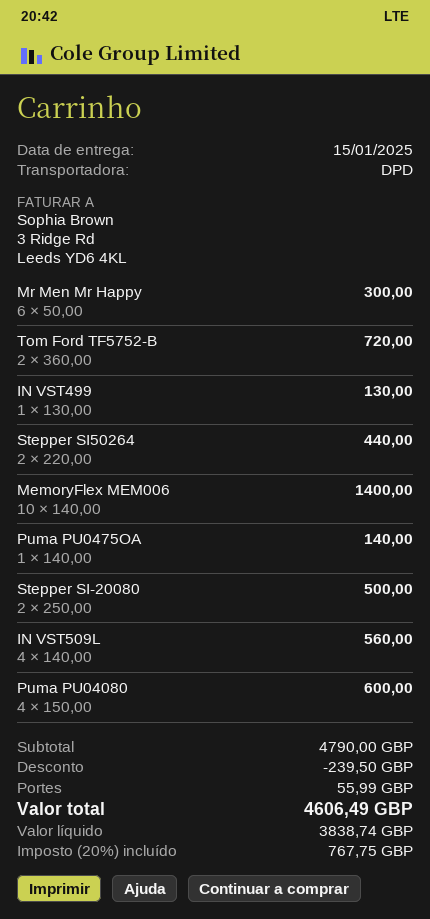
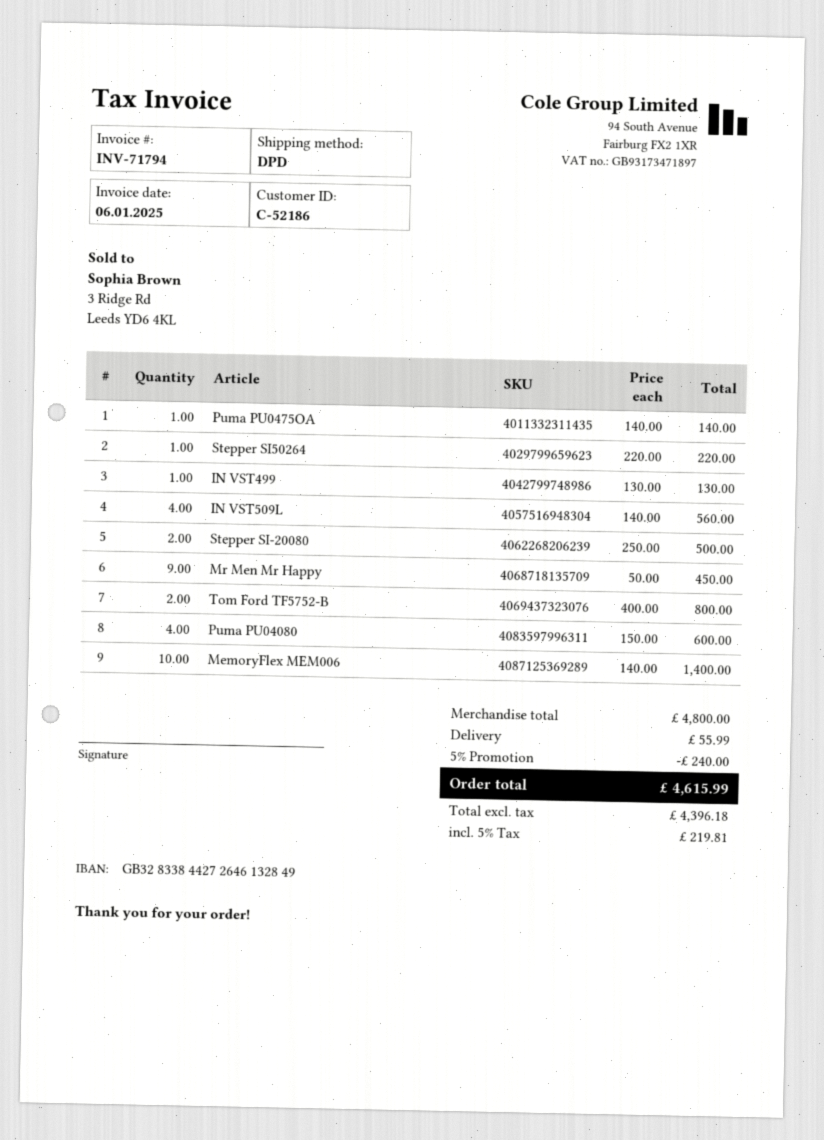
Mr Men Mr Happy: 6 x 50.00 = 300.00 -> 9 x 50.00 = 450.00
Tom Ford TF5752-B: 2 x 360.00 = 720.00 -> 2 x 400.00 = 800.00
Stepper SI50264: 2 x 220.00 = 440.00 -> 1 x 220.00 = 220.00
subtotal: 4790.00 -> 4800.00
discount: 239.50 -> 240.00
net: 3838.74 -> 4396.18
tax: 20% = 767.75 -> 5% = 219.81
total: 4606.49 -> 4615.99

